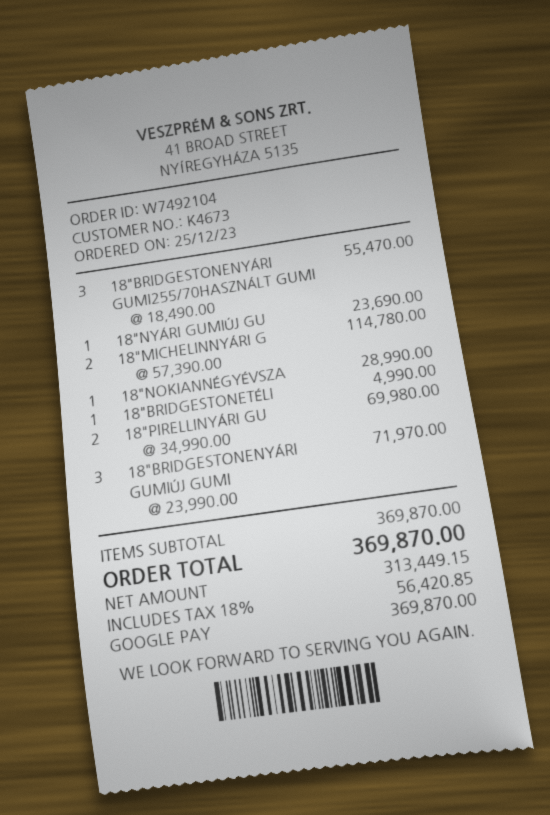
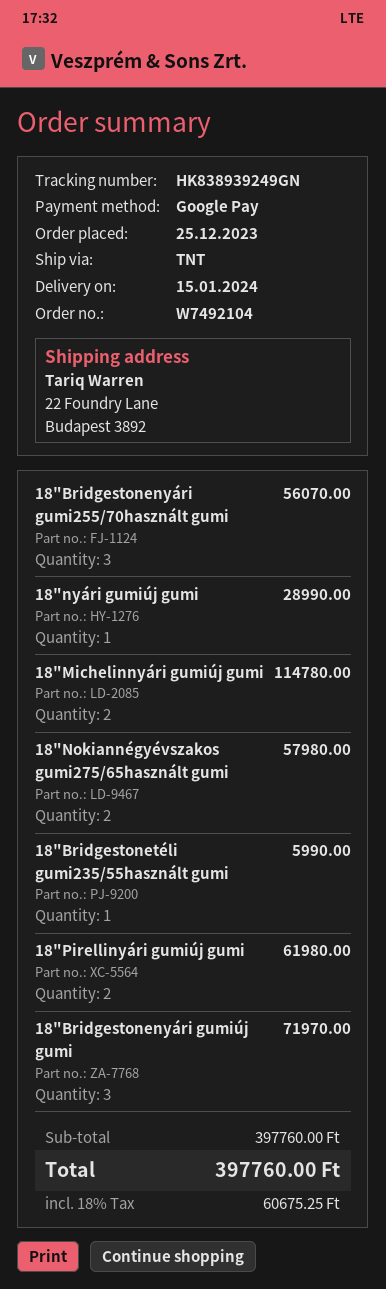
18"BRIDGESTONENYÁRI GUMI255/70HASZNÁLT GUMI: 3 for 55470.00 -> 3 for 56070.00
18"NYÁRI GUMIÚJ GU: 1 for 23690.00 -> 1 for 28990.00
18"NOKIANNÉGYÉVSZA: 1 for 28990.00 -> 2 for 57980.00
18"BRIDGESTONETÉLI: 1 for 4990.00 -> 1 for 5990.00
18"PIRELLINYÁRI GU: 2 for 69980.00 -> 2 for 61980.00
subtotal: 369870.00 -> 397760.00
tax: 18% = 56420.85 -> 18% = 60675.25
total: 369870.00 -> 397760.00

